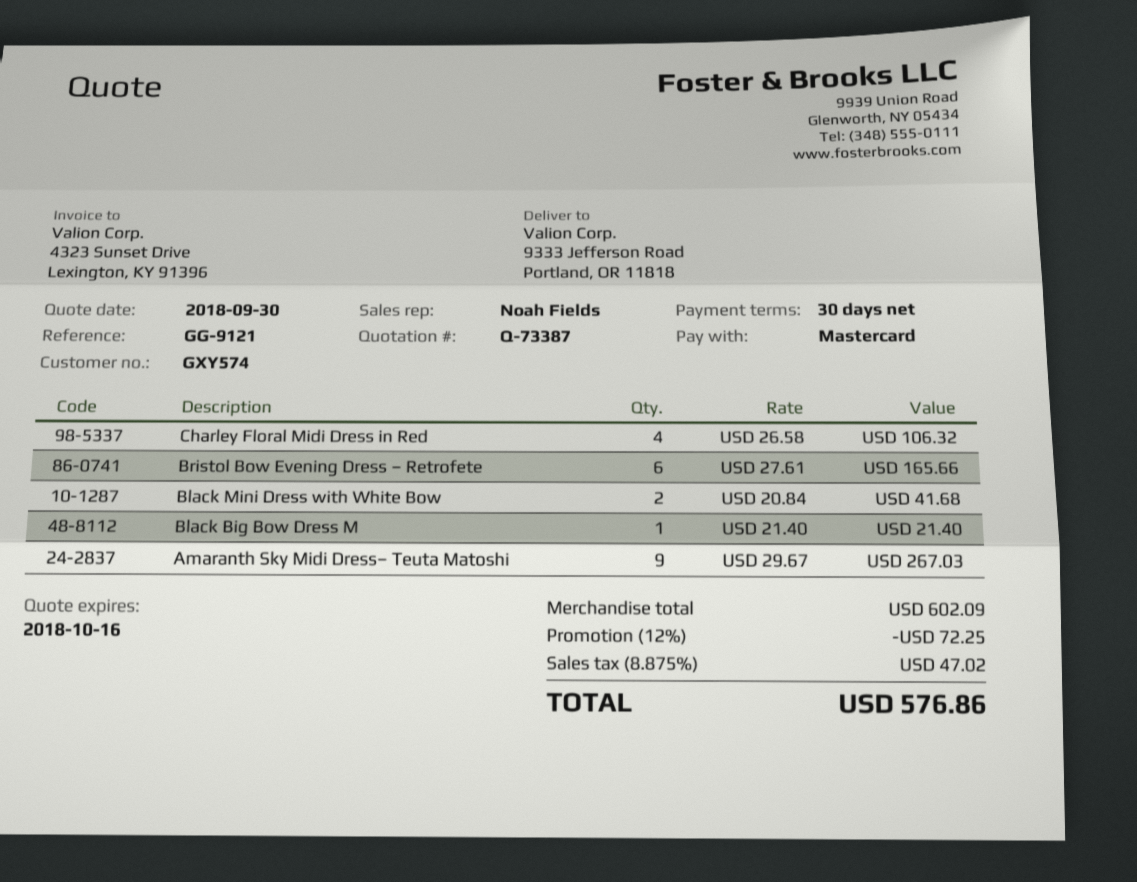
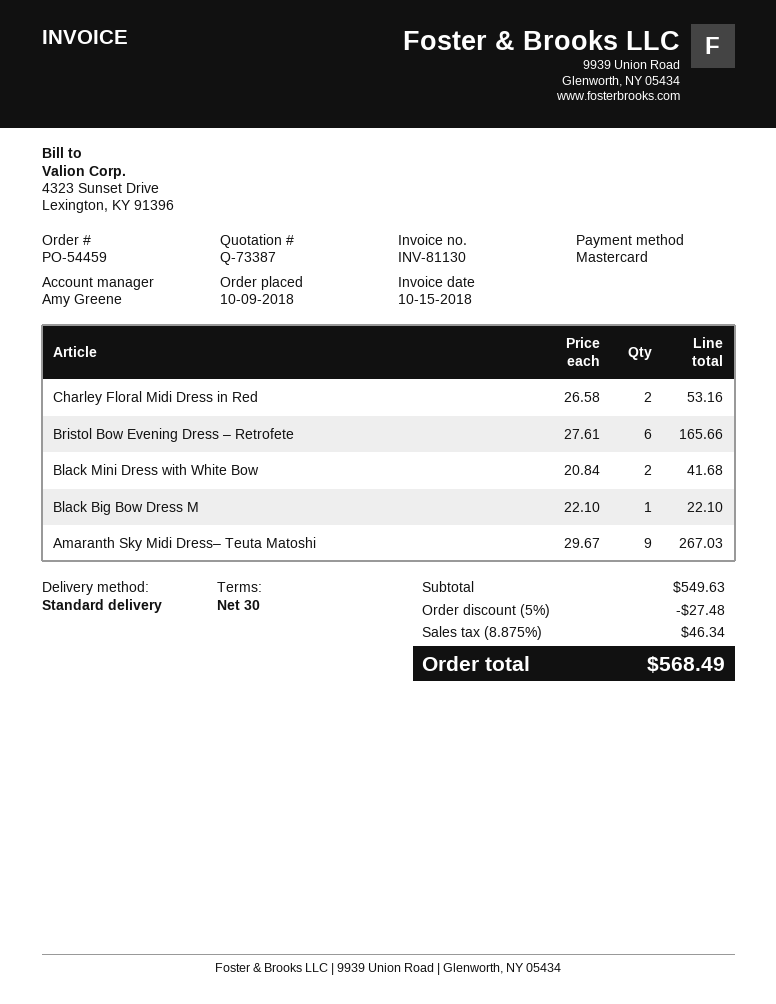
sales rep: Noah Fields -> Amy Greene
Charley Floral Midi Dress in Red: 4 x 26.58 = 106.32 -> 2 x 26.58 = 53.16
Black Big Bow Dress M: 1 x 21.40 = 21.40 -> 1 x 22.10 = 22.10
subtotal: 602.09 -> 549.63
discount: 12% = 72.25 -> 5% = 27.48
tax: 8.875% = 47.02 -> 8.875% = 46.34
total: 576.86 -> 568.49

